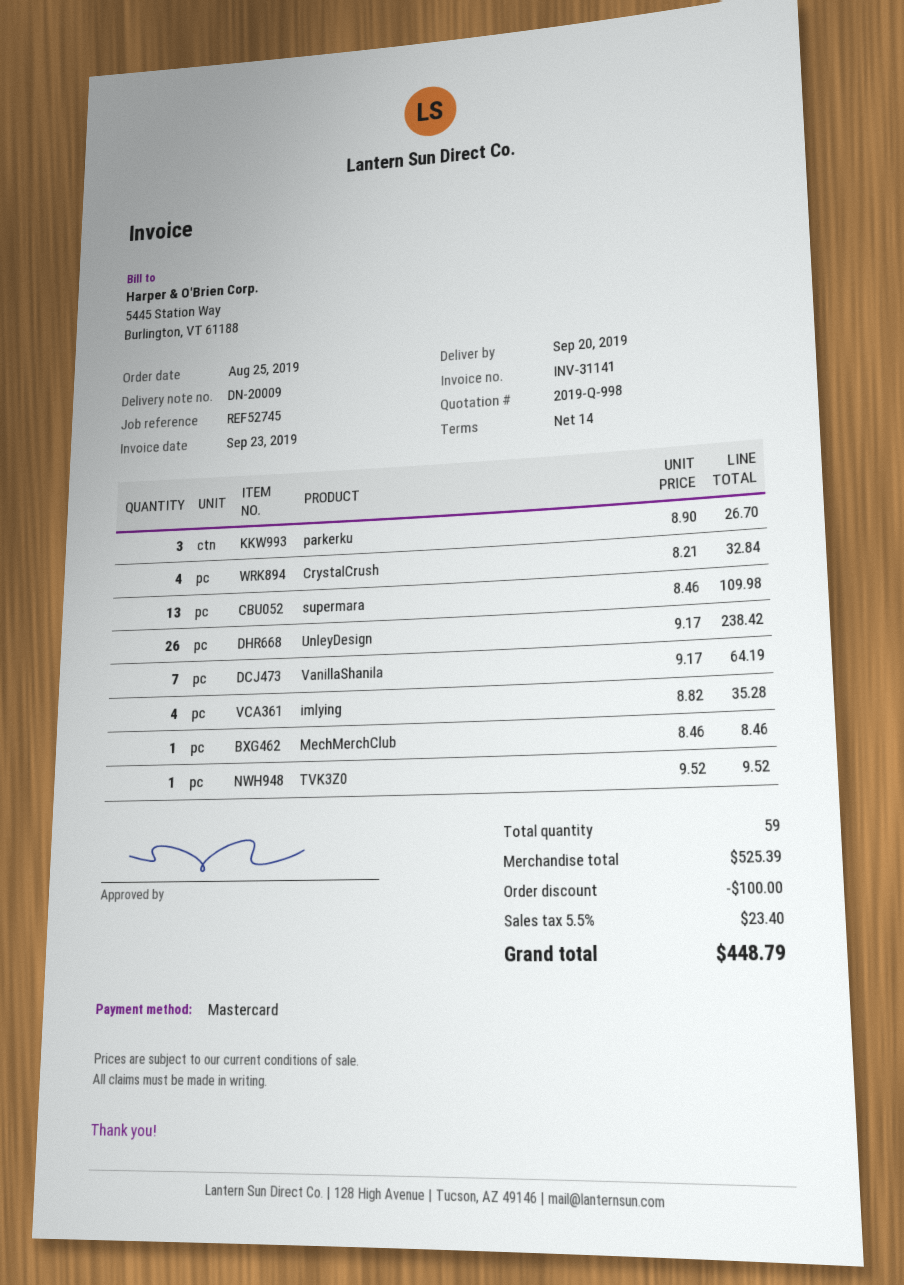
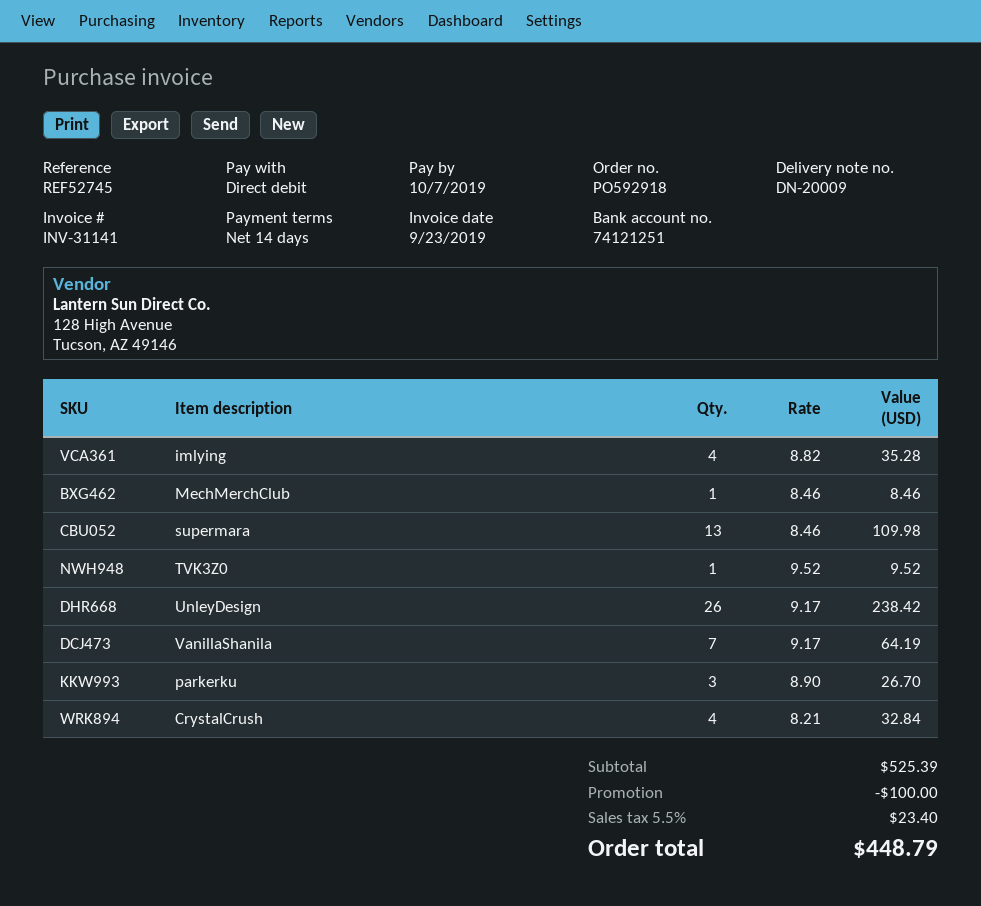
payment method: Mastercard -> direct debit

